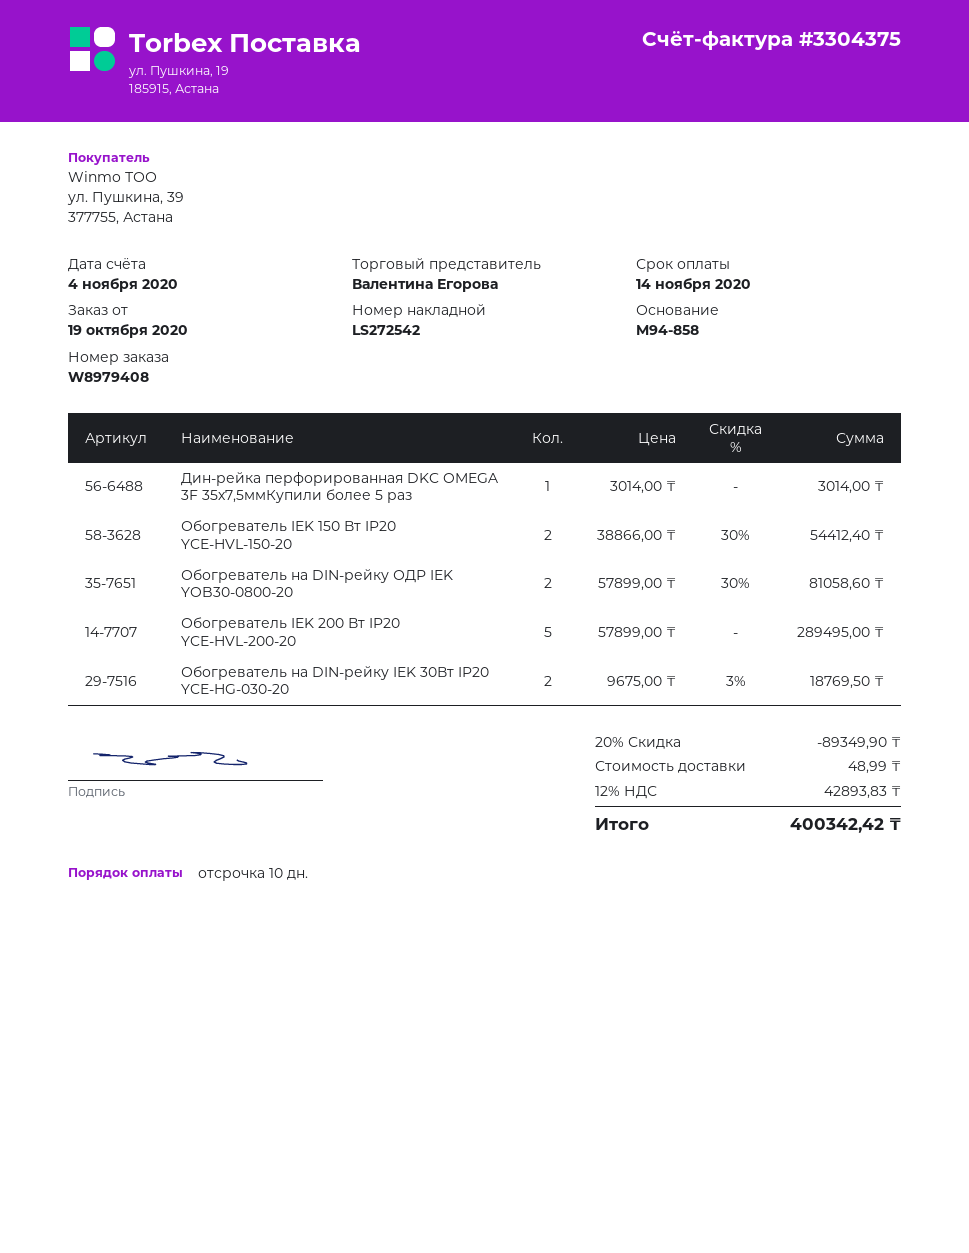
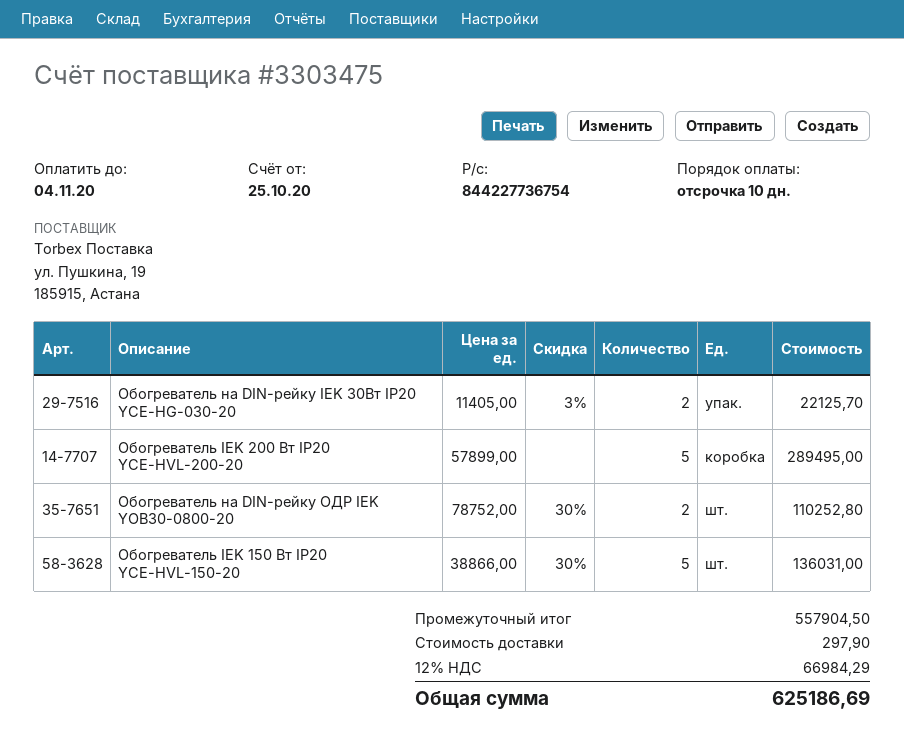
invoice number: 3304375 -> 3303475
invoice date: 2020-11-04 -> 2020-10-25
due date: 2020-11-14 -> 2020-11-04
Дин-рейка перфорированная DKC OMEGA 3F 35х7,5ммКупили более 5 раз: 1 x 3014.00 = 3014.00 -> none
Обогреватель IEK 150 Вт IP20 YCE-HVL-150-20: 2 x 38866.00 - 30% = 54412.40 -> 5 x 38866.00 - 30% = 136031.00
Обогреватель на DIN-рейку ОДР IEK YOB30-0800-20: 2 x 57899.00 - 30% = 81058.60 -> 2 x 78752.00 - 30% = 110252.80
Обогреватель на DIN-рейку IEK 30Вт IP20 YCE-HG-030-20: 2 x 9675.00 - 3% = 18769.50 -> 2 x 11405.00 - 3% = 22125.70
discount: 20% = 89349.90 -> none
shipping: 48.99 -> 297.90
tax: 12% = 42893.83 -> 12% = 66984.29
total: 400342.42 -> 625186.69

